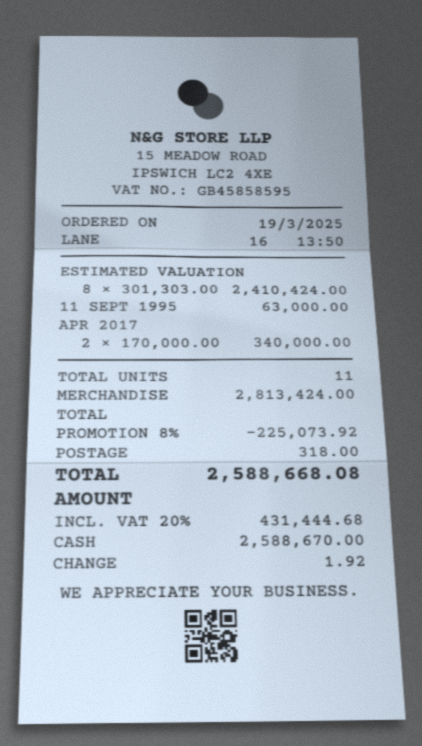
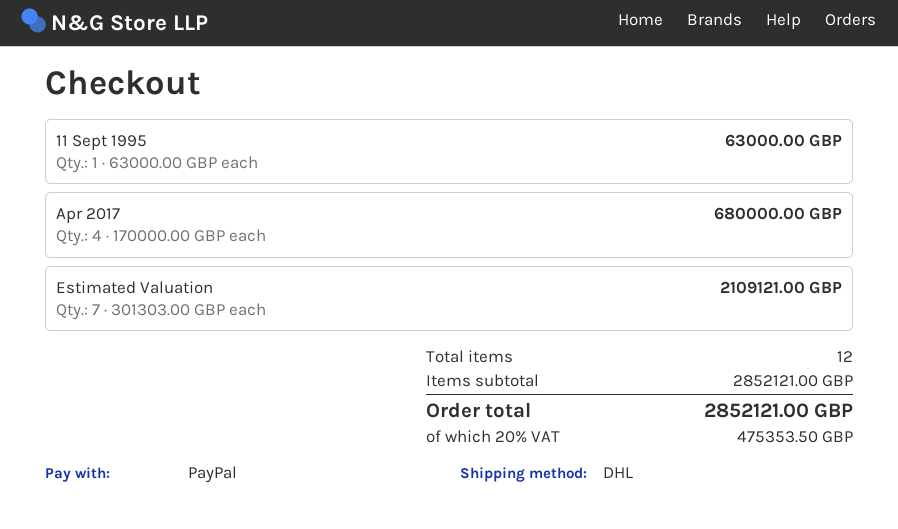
payment method: cash -> PayPal
ESTIMATED VALUATION: 8 x 301303.00 = 2410424.00 -> 7 x 301303.00 = 2109121.00
APR 2017: 2 x 170000.00 = 340000.00 -> 4 x 170000.00 = 680000.00
total quantity: 11 -> 12
subtotal: 2813424.00 -> 2852121.00
discount: 8% = 225073.92 -> none
shipping: 318.00 -> none
tax: 20% = 431444.68 -> 20% = 475353.50
total: 2588668.08 -> 2852121.00

